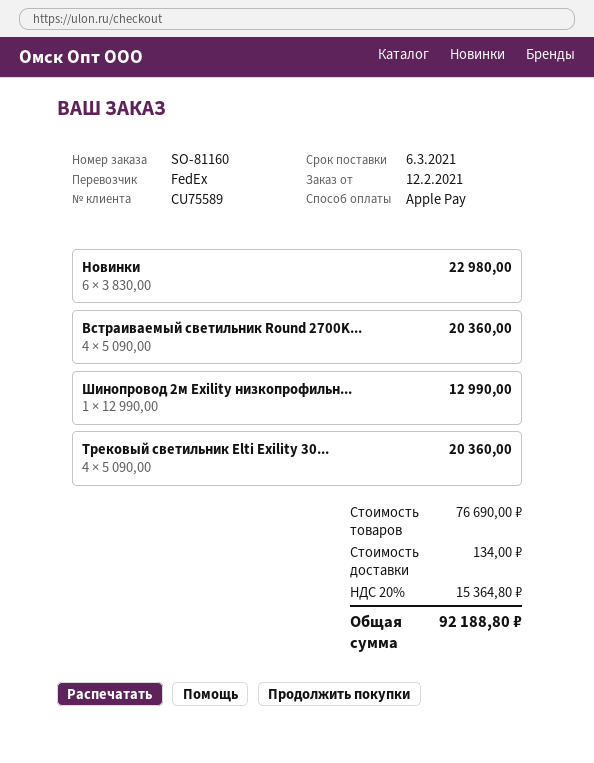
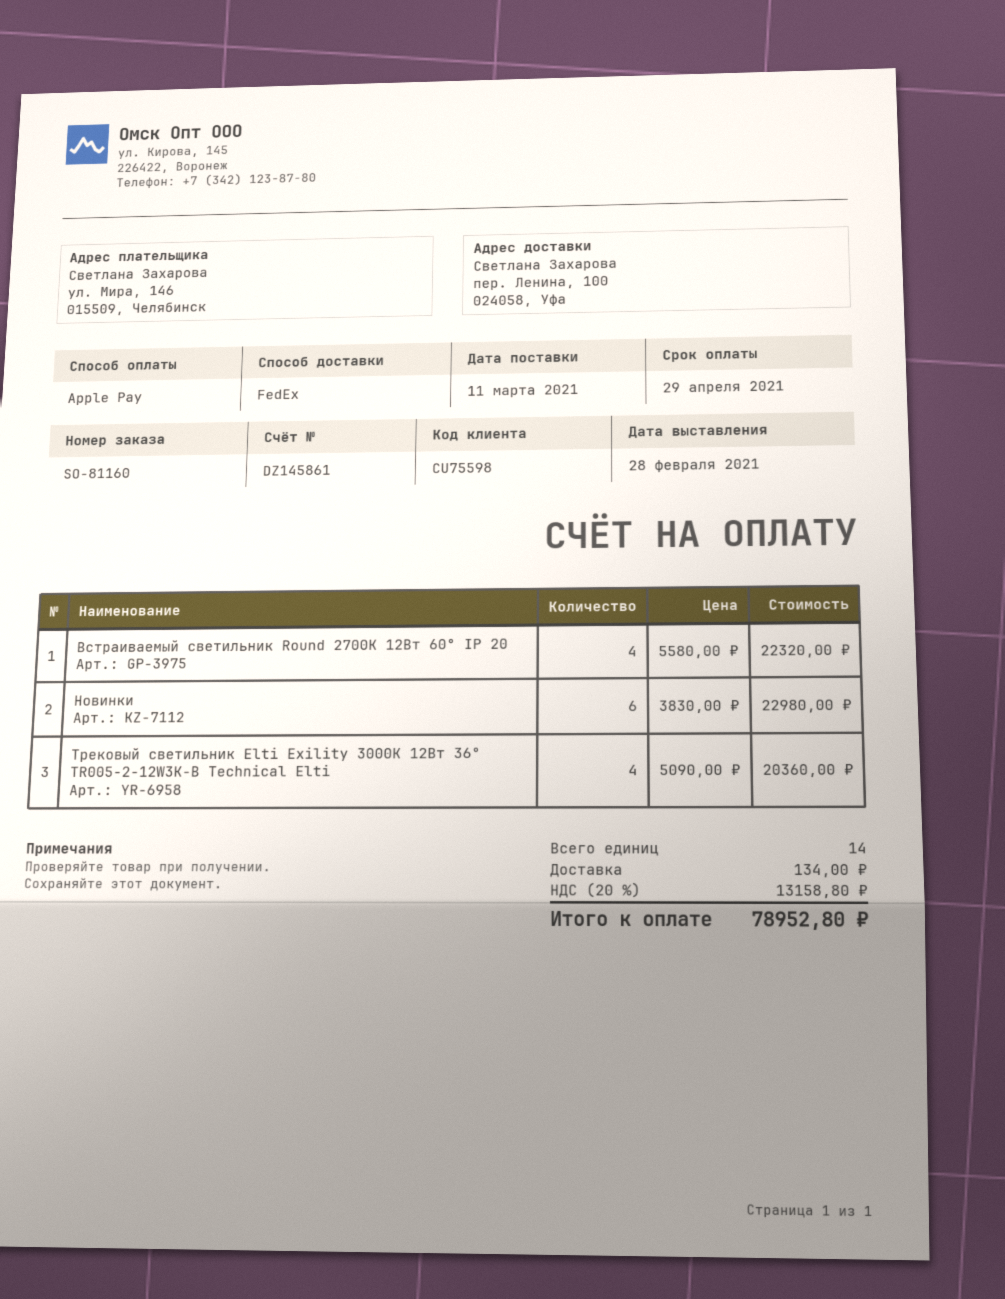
delivery date: 2021-03-06 -> 2021-03-11
customer number: CU75589 -> CU75598
Встраиваемый светильник Round 2700K...: 4 x 5090.00 = 20360.00 -> 4 x 5580.00 = 22320.00
Шинопровод 2м Exility низкопрофильн...: 1 x 12990.00 = 12990.00 -> none
tax: 20% = 15364.80 -> 20% = 13158.80
total: 92188.80 -> 78952.80

